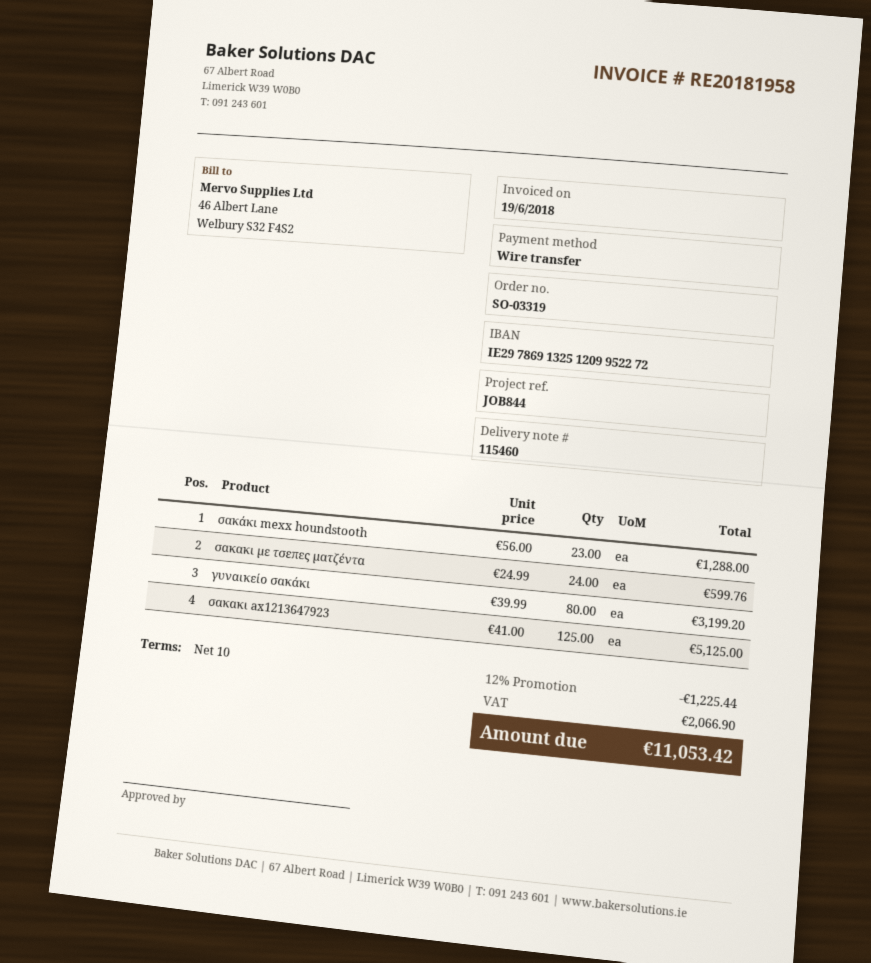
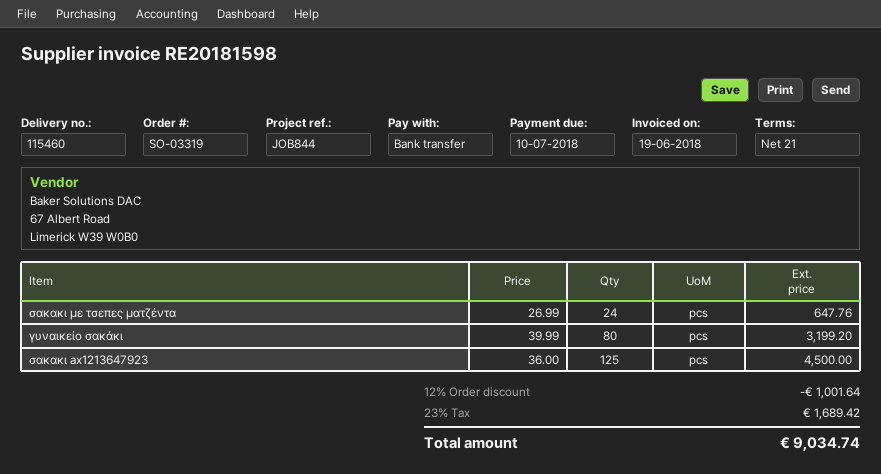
invoice number: RE20181958 -> RE20181598
payment terms: 10 days -> 21 days
σακάκι mexx houndstooth: 23 x 56.00 = 1288.00 -> none
σακακι με τσεπες ματζέντα: 24 x 24.99 = 599.76 -> 24 x 26.99 = 647.76
σακακι ax1213647923: 125 x 41.00 = 5125.00 -> 125 x 36.00 = 4500.00
discount: 12% = 1225.44 -> 12% = 1001.64
tax: 2066.90 -> 1689.42
total: 11053.42 -> 9034.74

